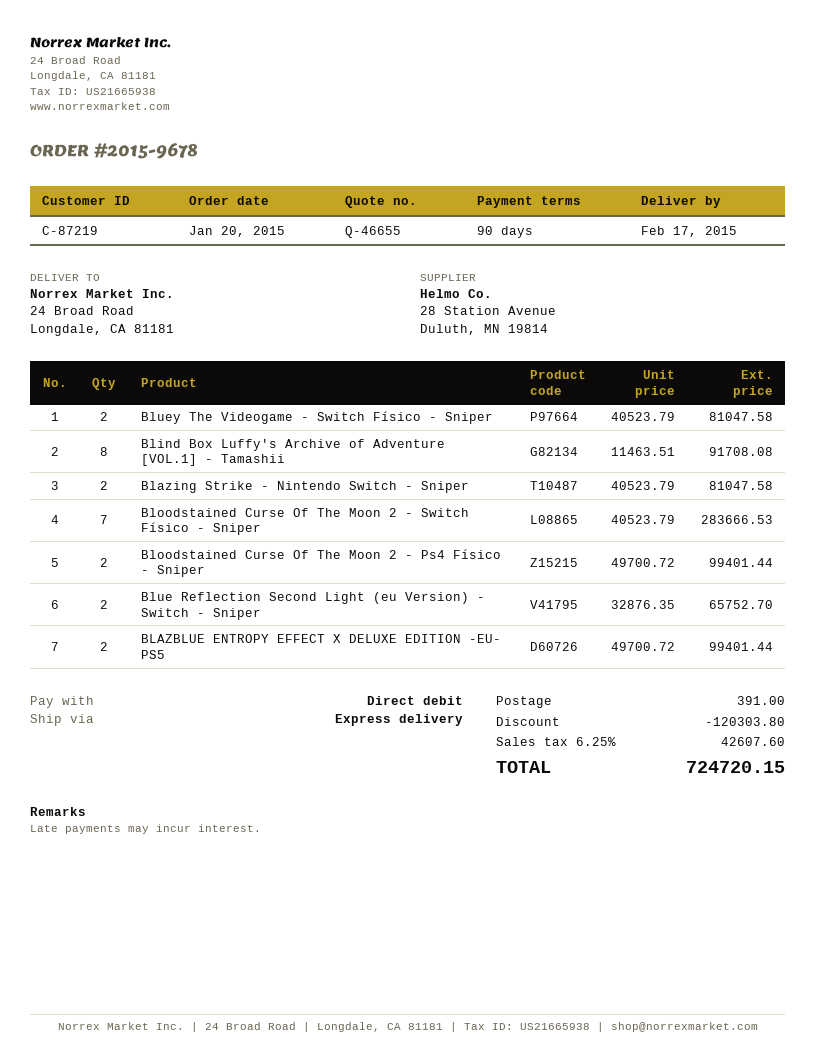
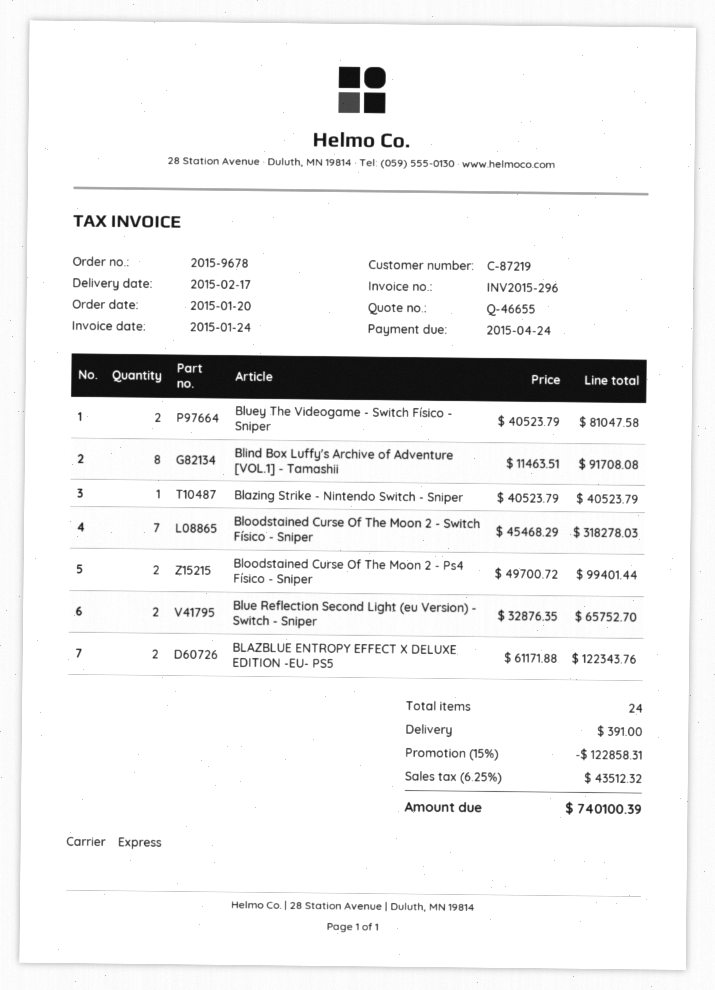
Blazing Strike - Nintendo Switch - Sniper: 2 x 40523.79 = 81047.58 -> 1 x 40523.79 = 40523.79
Bloodstained Curse Of The Moon 2 - Switch Físico - Sniper: 7 x 40523.79 = 283666.53 -> 7 x 45468.29 = 318278.03
BLAZBLUE ENTROPY EFFECT X DELUXE EDITION -EU- PS5: 2 x 49700.72 = 99401.44 -> 2 x 61171.88 = 122343.76
discount: 120303.80 -> 122858.31
tax: 6.25% = 42607.60 -> 6.25% = 43512.32
total: 724720.15 -> 740100.39

